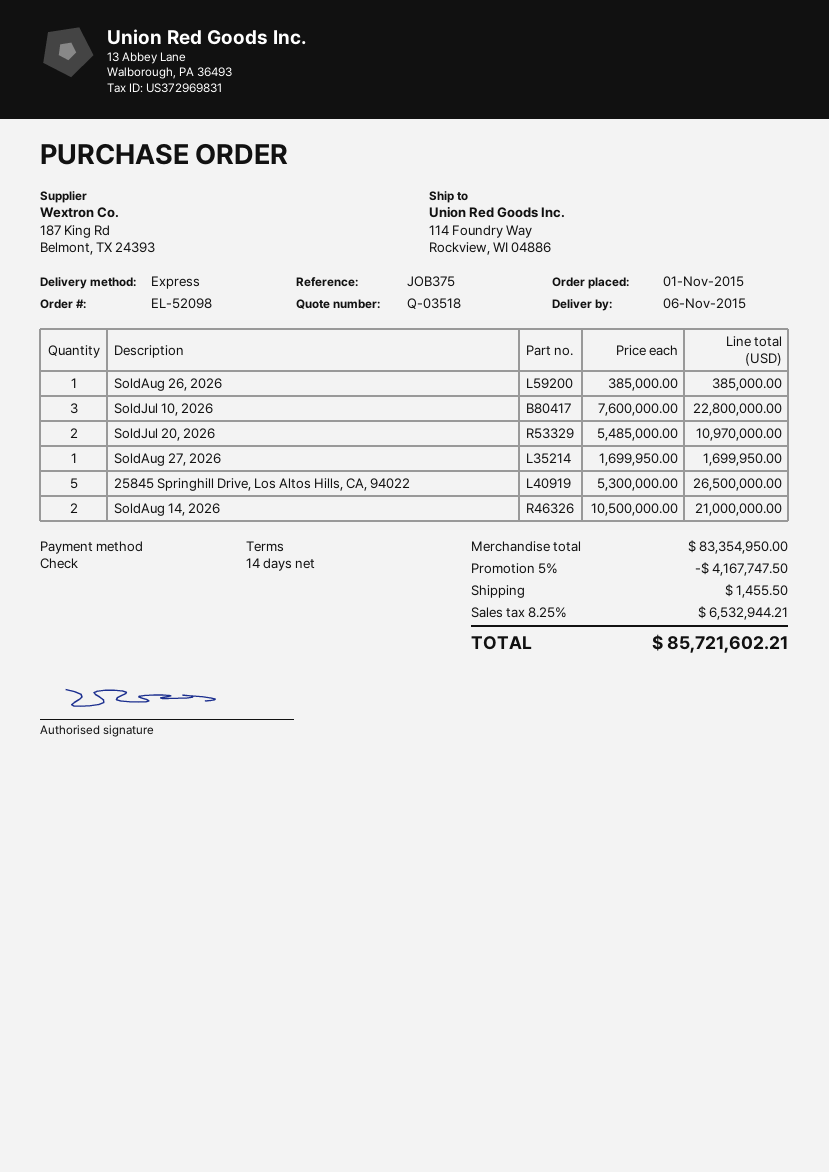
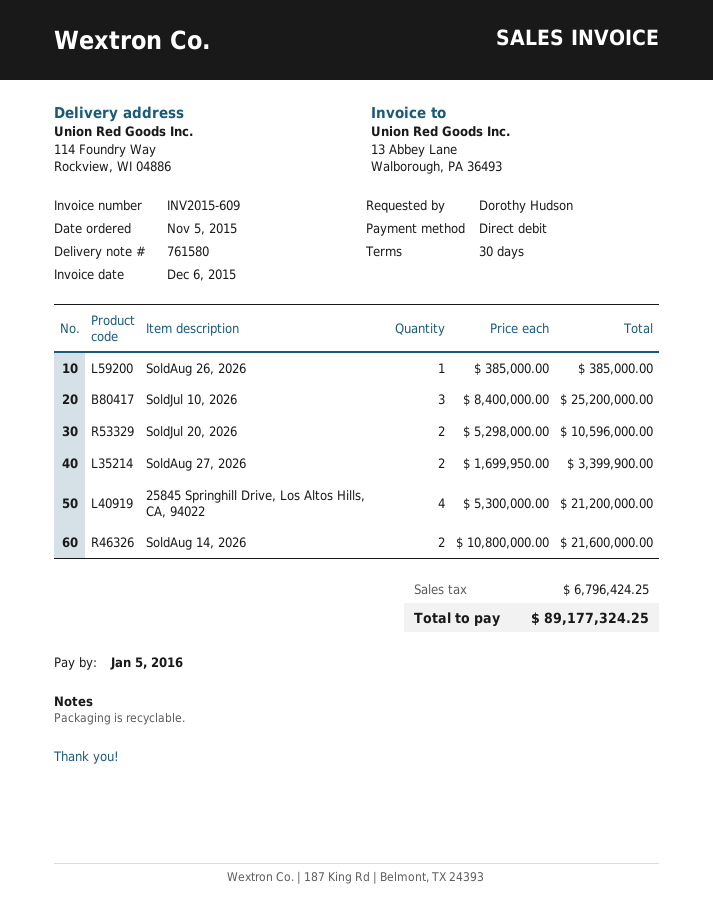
order date: 2015-11-01 -> 2015-11-05
payment terms: 14 days -> 30 days
payment method: cheque -> direct debit
SoldJul 10, 2026: 3 x 7600000.00 = 22800000.00 -> 3 x 8400000.00 = 25200000.00
SoldJul 20, 2026: 2 x 5485000.00 = 10970000.00 -> 2 x 5298000.00 = 10596000.00
SoldAug 27, 2026: 1 x 1699950.00 = 1699950.00 -> 2 x 1699950.00 = 3399900.00
25845 Springhill Drive, Los Altos Hills, CA, 94022: 5 x 5300000.00 = 26500000.00 -> 4 x 5300000.00 = 21200000.00
SoldAug 14, 2026: 2 x 10500000.00 = 21000000.00 -> 2 x 10800000.00 = 21600000.00
discount: 5% = 4167747.50 -> none
shipping: 1455.50 -> none
tax: 6532944.21 -> 6796424.25
total: 85721602.21 -> 89177324.25

